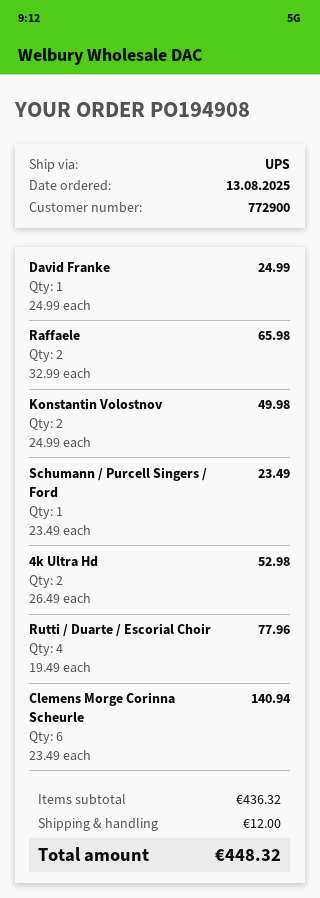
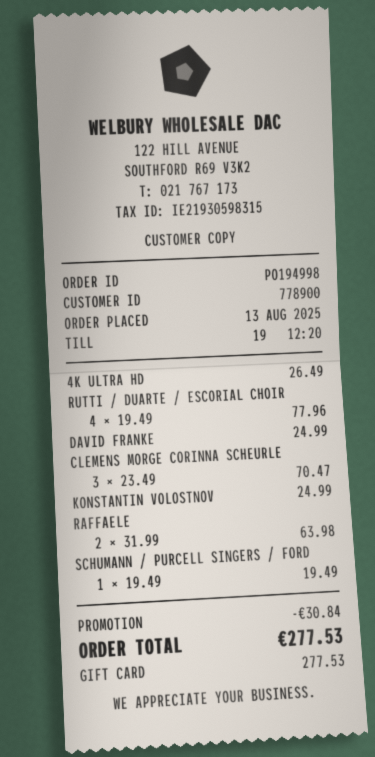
order number: PO194908 -> PO194998
customer number: 772900 -> 778900
Raffaele: 2 x 32.99 = 65.98 -> 2 x 31.99 = 63.98
Konstantin Volostnov: 2 x 24.99 = 49.98 -> 1 x 24.99 = 24.99
Schumann / Purcell Singers / Ford: 1 x 23.49 = 23.49 -> 1 x 19.49 = 19.49
4k Ultra Hd: 2 x 26.49 = 52.98 -> 1 x 26.49 = 26.49
Clemens Morge Corinna Scheurle: 6 x 23.49 = 140.94 -> 3 x 23.49 = 70.47
discount: none -> 30.84
shipping: 12.00 -> none
total: 448.32 -> 277.53

